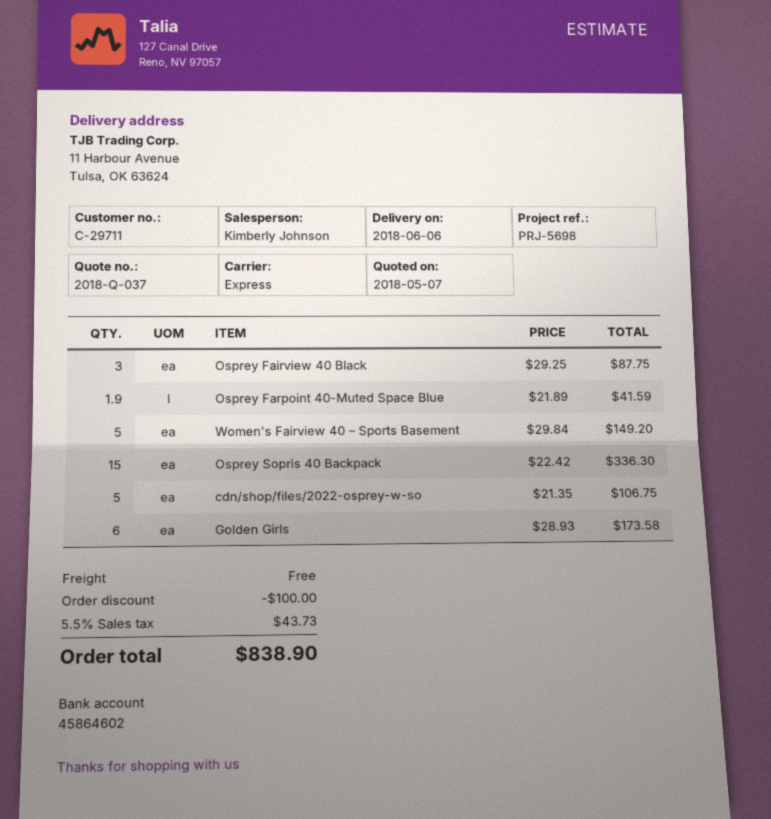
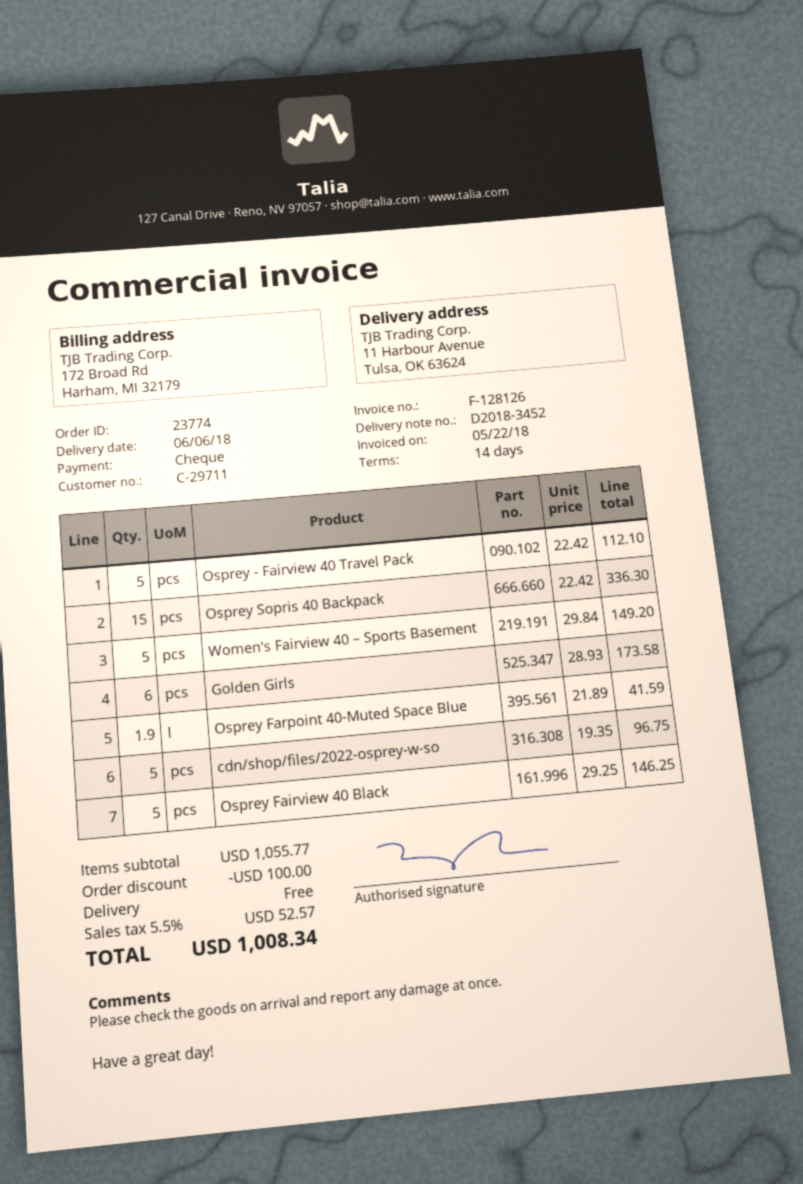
Osprey Fairview 40 Black: 3 x 29.25 = 87.75 -> 5 x 29.25 = 146.25
cdn/shop/files/2022-osprey-w-so: 5 x 21.35 = 106.75 -> 5 x 19.35 = 96.75
Osprey - Fairview 40 Travel Pack: none -> 5 x 22.42 = 112.10
tax: 5.5% = 43.73 -> 5.5% = 52.57
total: 838.90 -> 1008.34

